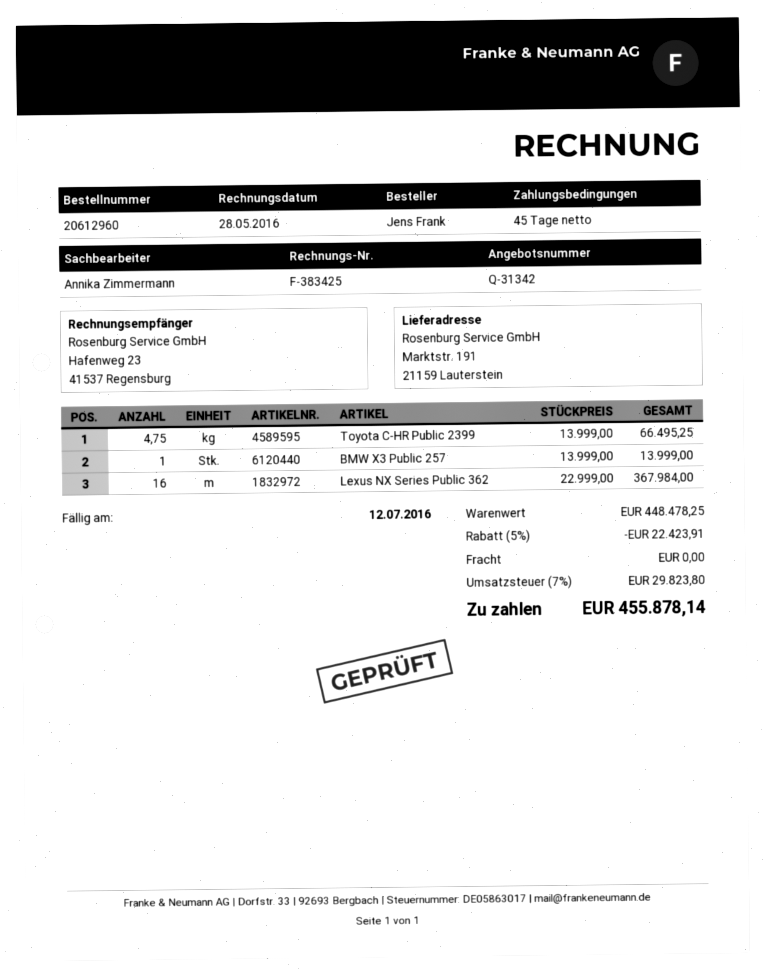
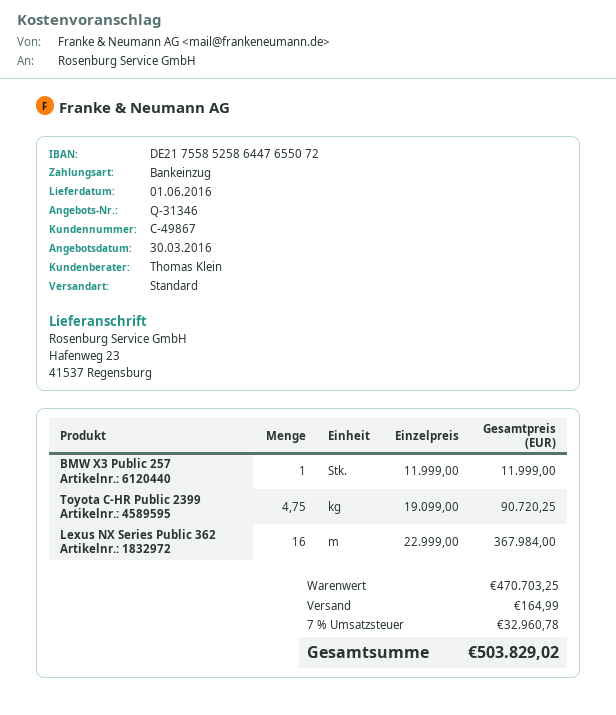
quote number: Q-31342 -> Q-31346
sales rep: Annika Zimmermann -> Thomas Klein
ship to: Marktstr. 191, 21159 Lauterstein -> Hafenweg 23, 41537 Regensburg
Toyota C-HR Public 2399: 4.75 x 13999.00 = 66495.25 -> 4.75 x 19099.00 = 90720.25
BMW X3 Public 257: 1 x 13999.00 = 13999.00 -> 1 x 11999.00 = 11999.00
subtotal: 448478.25 -> 470703.25
discount: 5% = 22423.91 -> none
shipping: 0.00 -> 164.99
tax: 7% = 29823.80 -> 7% = 32960.78
total: 455878.14 -> 503829.02

